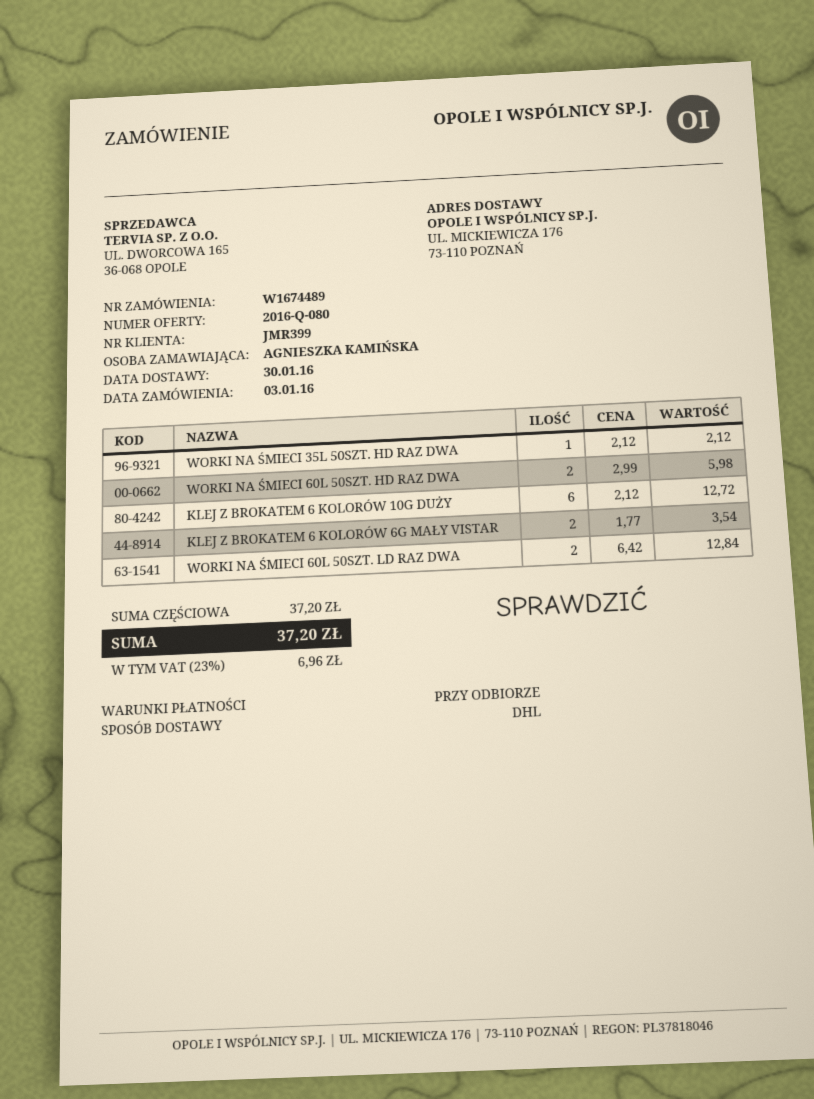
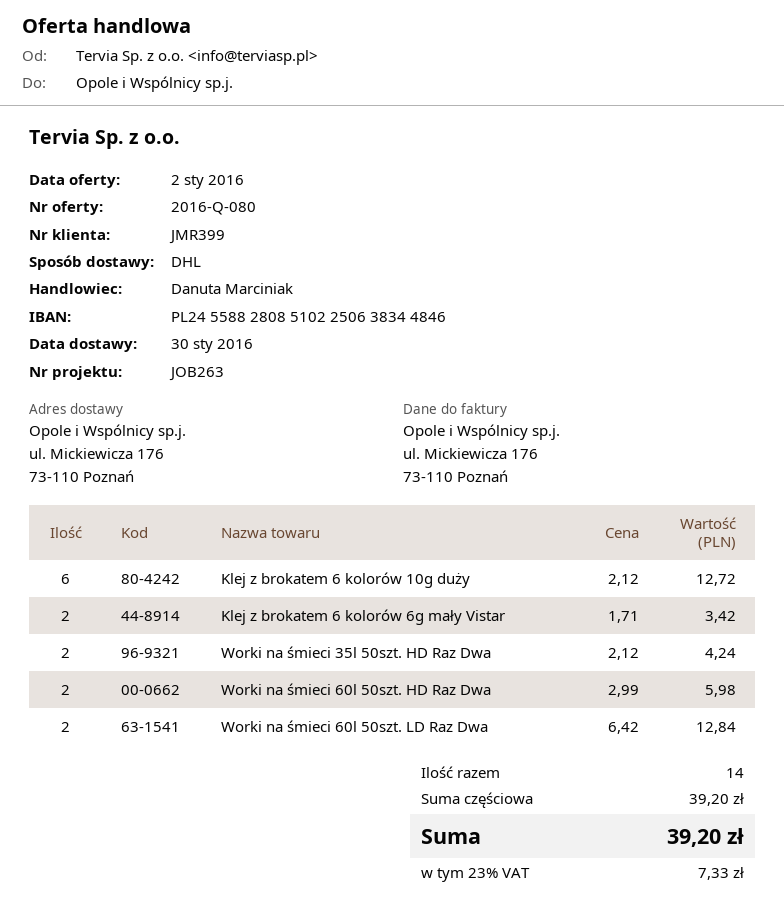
WORKI NA ŚMIECI 35L 50SZT. HD RAZ DWA: 1 x 2.12 = 2.12 -> 2 x 2.12 = 4.24
KLEJ Z BROKATEM 6 KOLORÓW 6G MAŁY VISTAR: 2 x 1.77 = 3.54 -> 2 x 1.71 = 3.42
subtotal: 37.20 -> 39.20
tax: 23% = 6.96 -> 23% = 7.33
total: 37.20 -> 39.20

